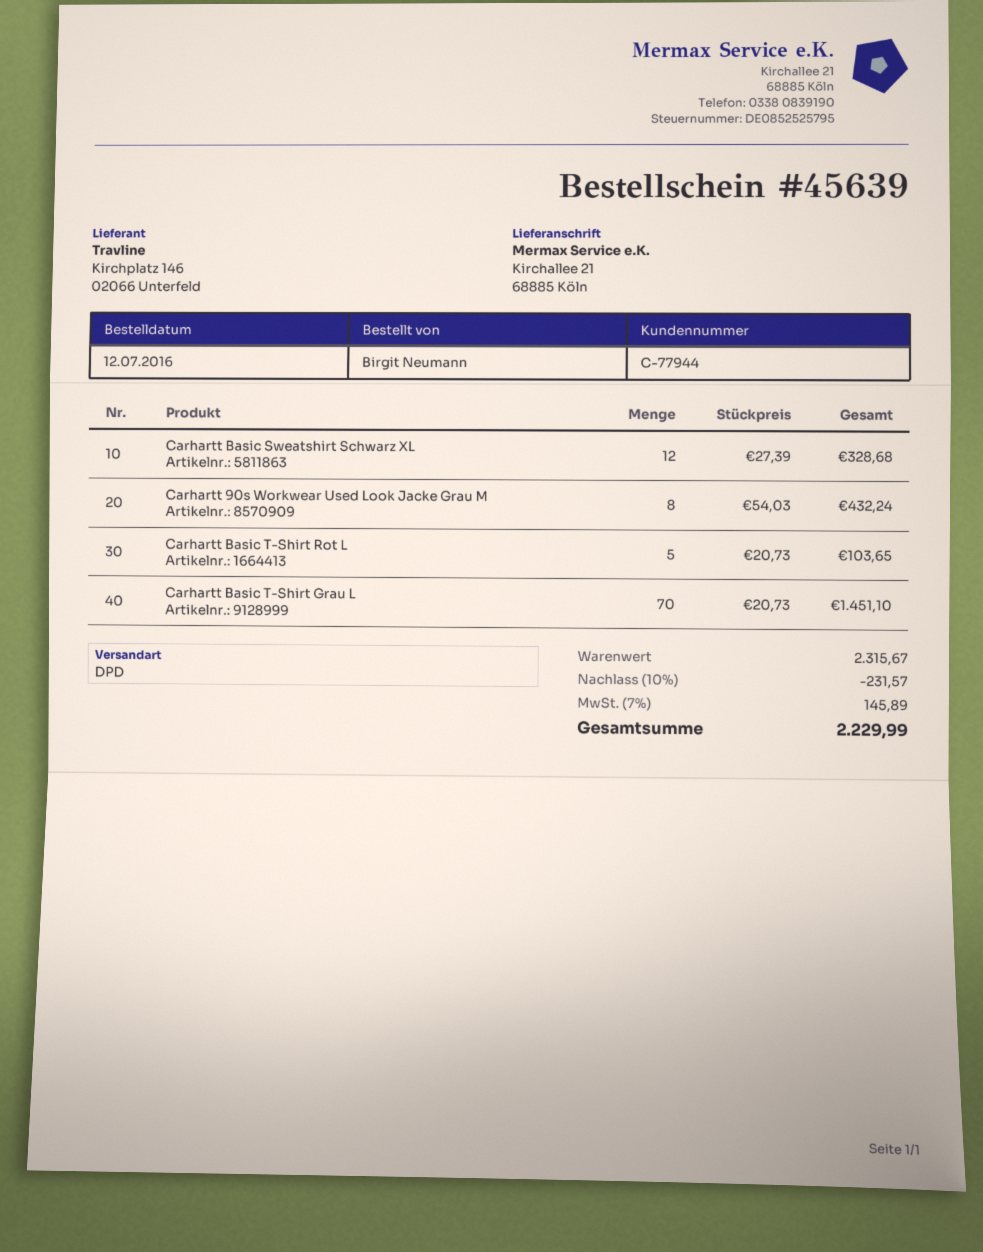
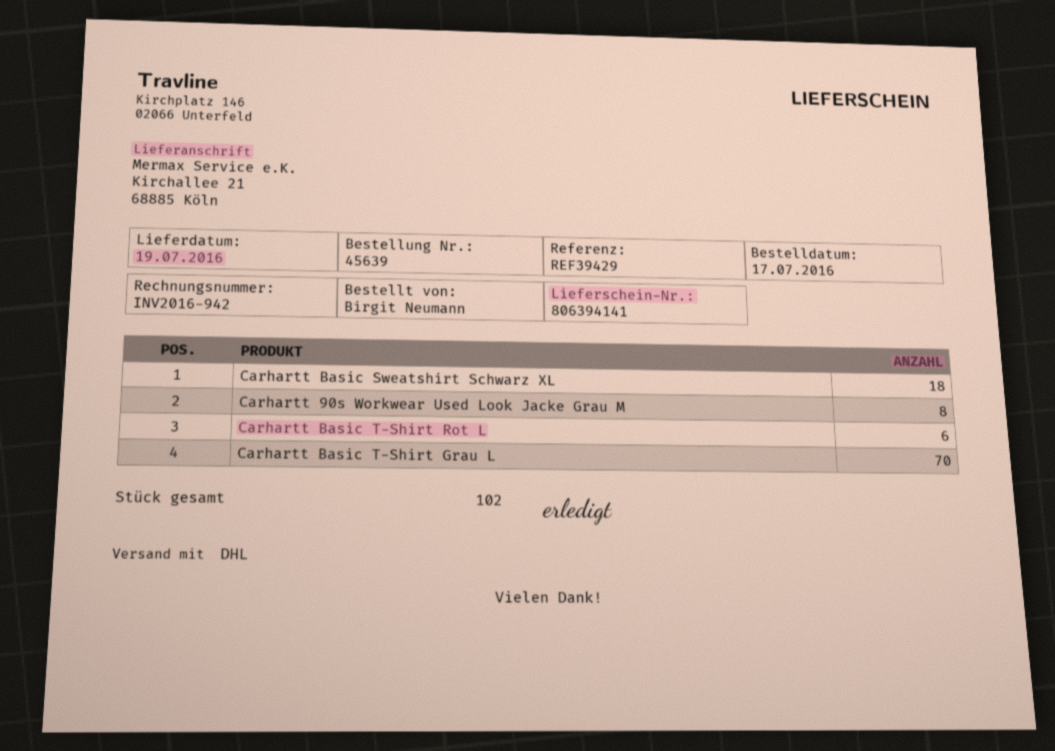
order date: 2016-07-12 -> 2016-07-17
shipping method: DPD -> DHL
Carhartt Basic Sweatshirt Schwarz XL: 12 -> 18
Carhartt Basic T-Shirt Rot L: 5 -> 6

